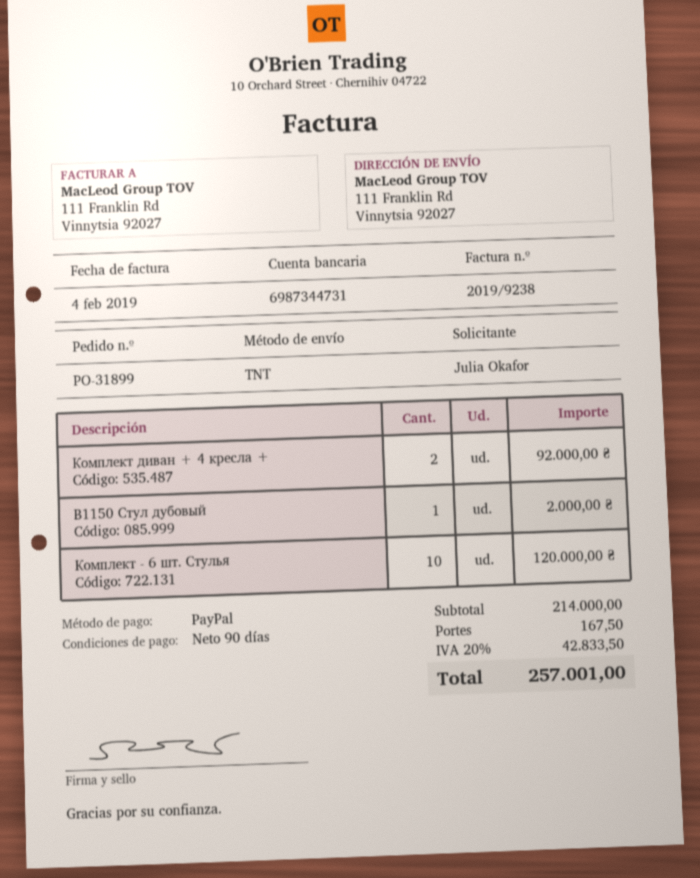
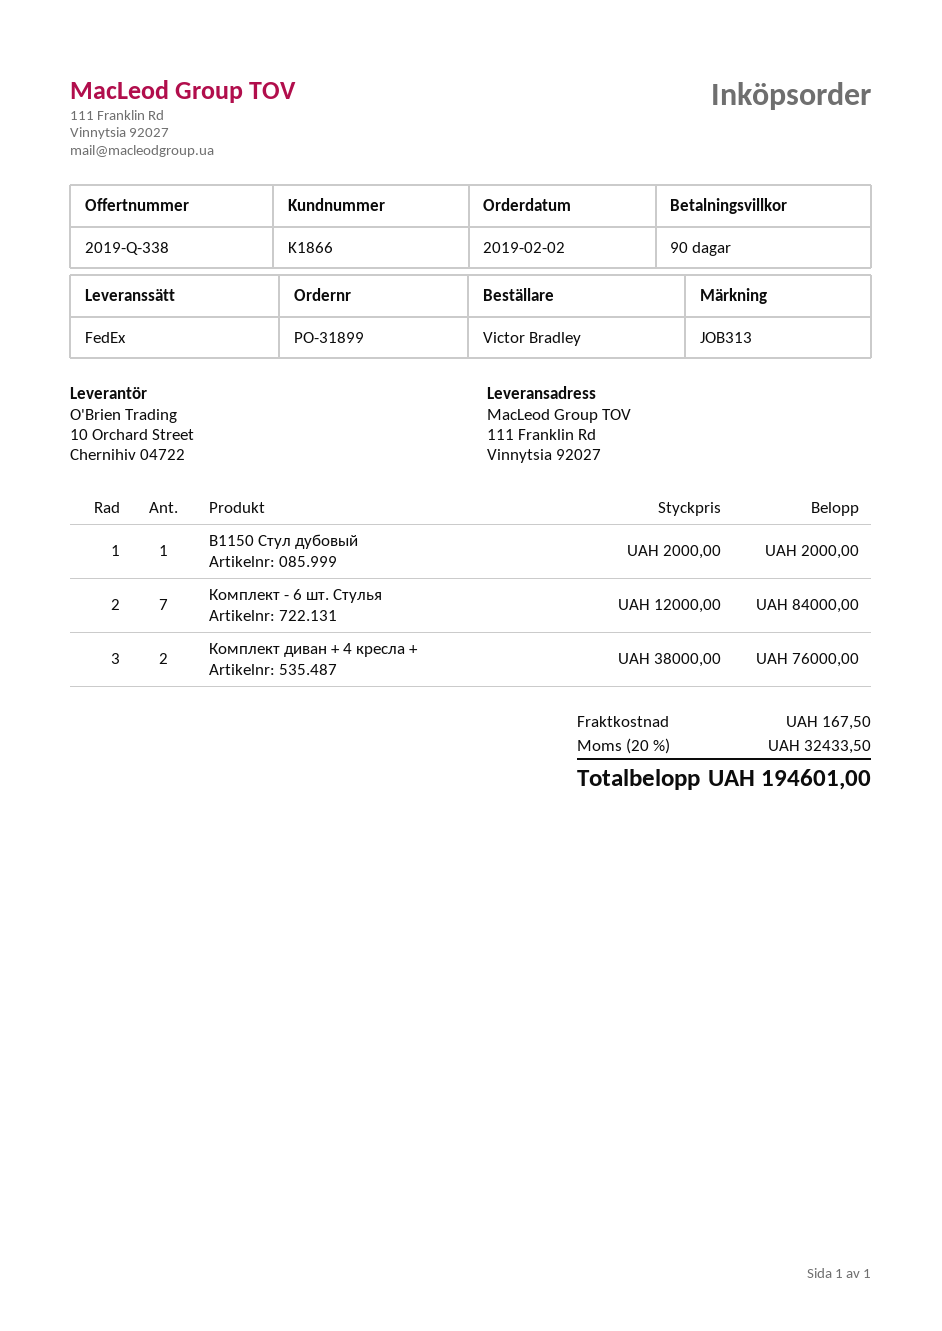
ordered by: Julia Okafor -> Victor Bradley
shipping method: TNT -> FedEx
Комплект диван + 4 кресла +: 2 for 92000.00 -> 2 for 76000.00
Комплект - 6 шт. Стулья: 10 for 120000.00 -> 7 for 84000.00
tax: 20% = 42833.50 -> 20% = 32433.50
total: 257001.00 -> 194601.00

